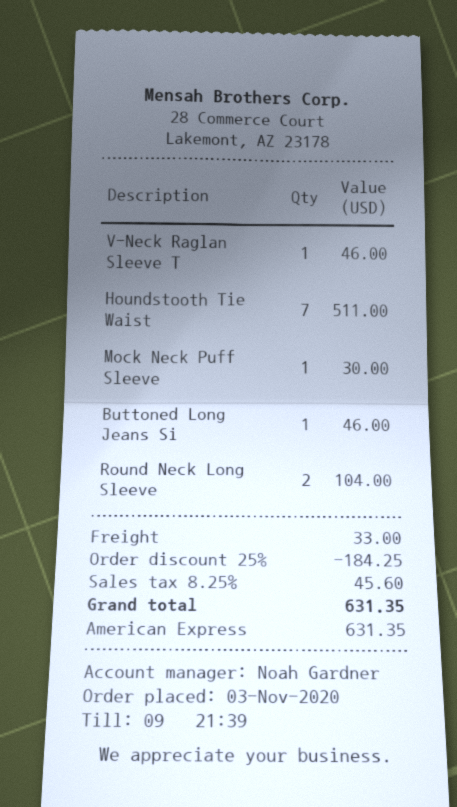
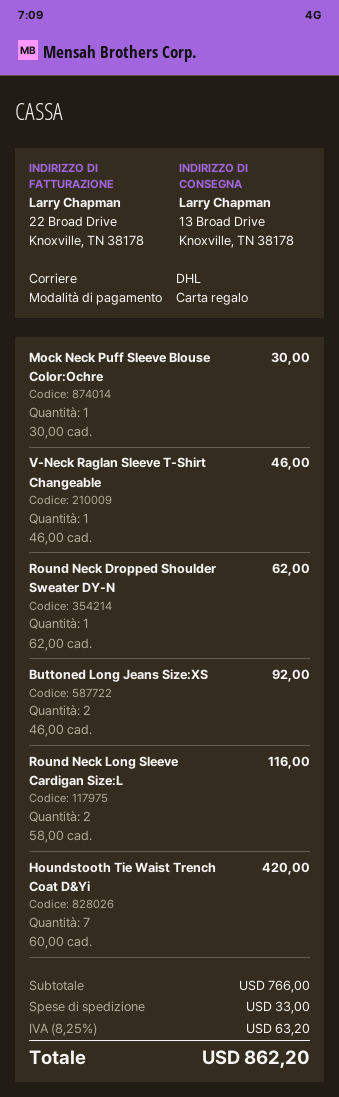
payment method: American Express -> gift card
Houndstooth Tie Waist: 7 for 511.00 -> 7 for 420.00
Buttoned Long Jeans Si: 1 for 46.00 -> 2 for 92.00
Round Neck Long Sleeve: 2 for 104.00 -> 2 for 116.00
Round Neck Dropped Shoulder Sweater DY-N: none -> 1 for 62.00
discount: 25% = 184.25 -> none
tax: 8.25% = 45.60 -> 8.25% = 63.20
total: 631.35 -> 862.20

